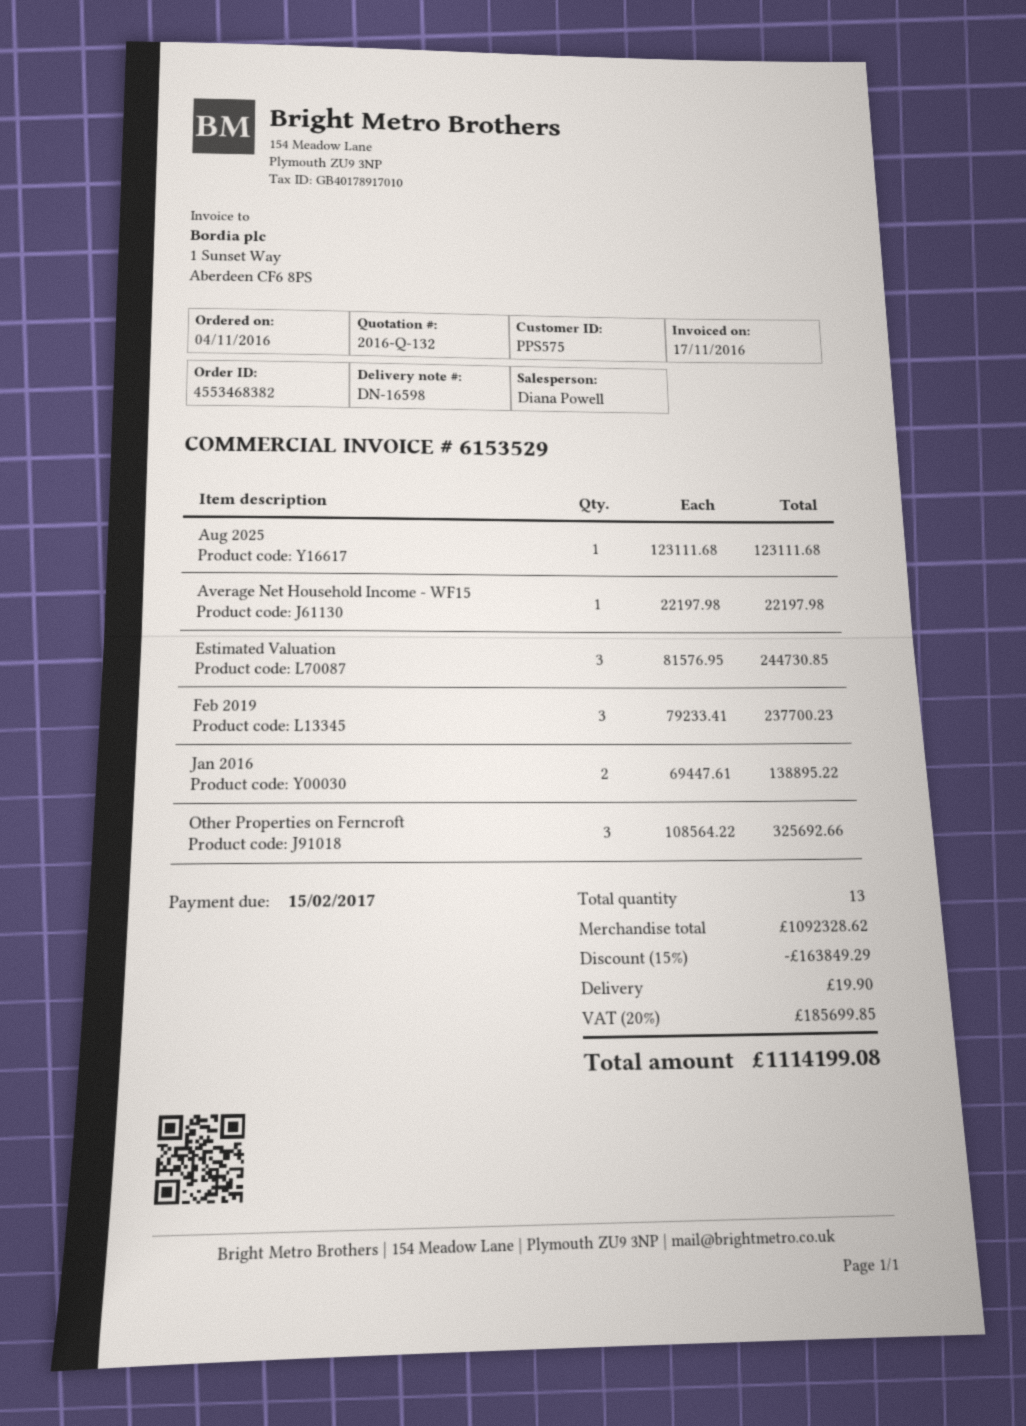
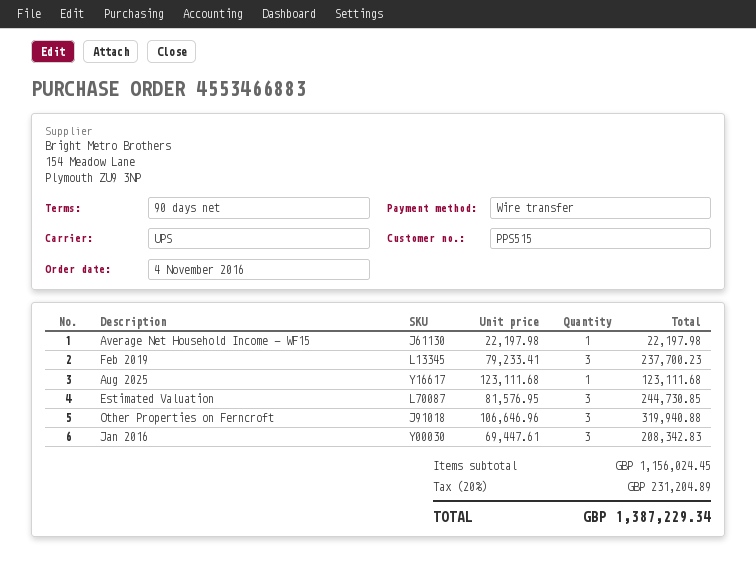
order number: 4553468382 -> 4553466883
customer number: PPS575 -> PPS515
Jan 2016: 2 x 69447.61 = 138895.22 -> 3 x 69447.61 = 208342.83
Other Properties on Ferncroft: 3 x 108564.22 = 325692.66 -> 3 x 106646.96 = 319940.88
subtotal: 1092328.62 -> 1156024.45
discount: 15% = 163849.29 -> none
shipping: 19.90 -> none
tax: 20% = 185699.85 -> 20% = 231204.89
total: 1114199.08 -> 1387229.34

